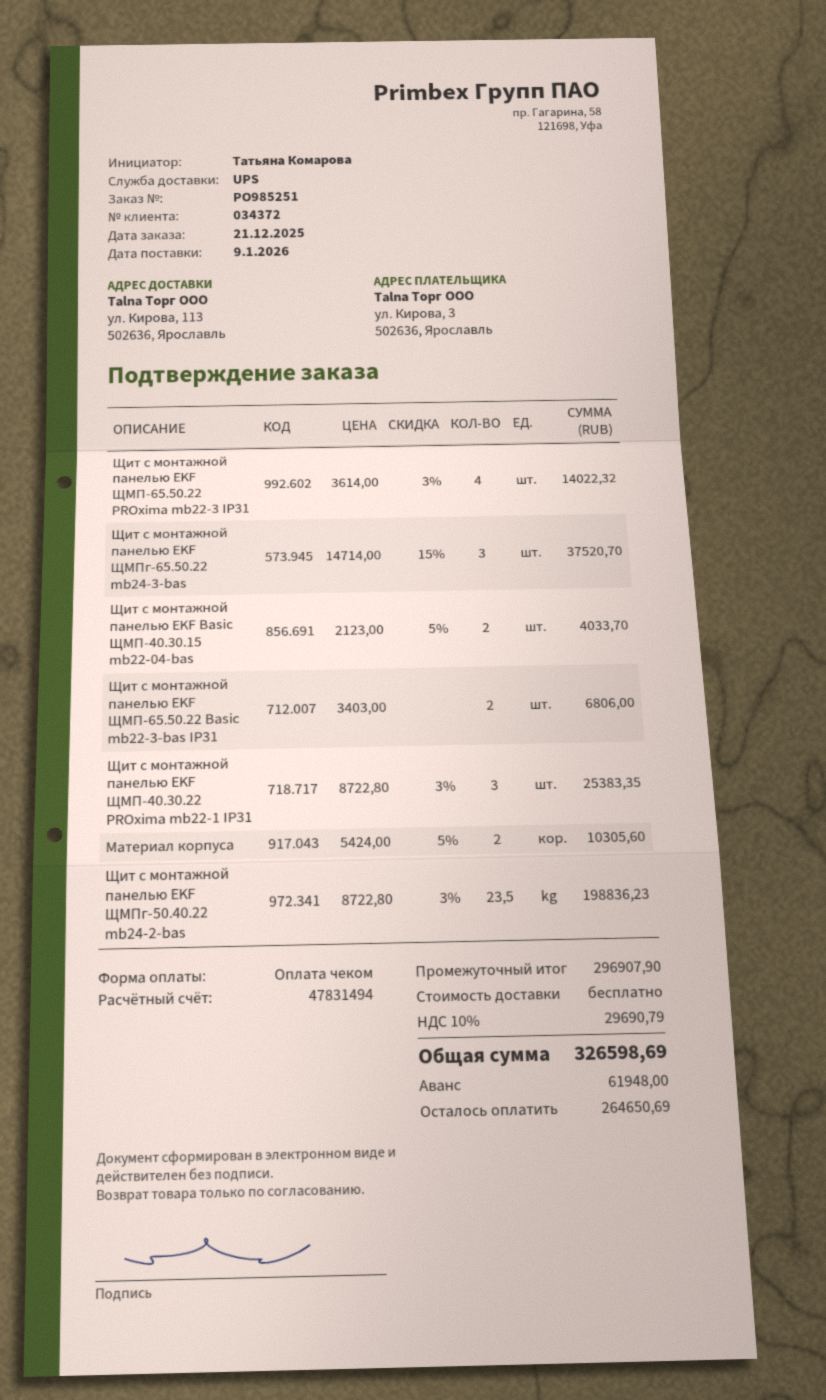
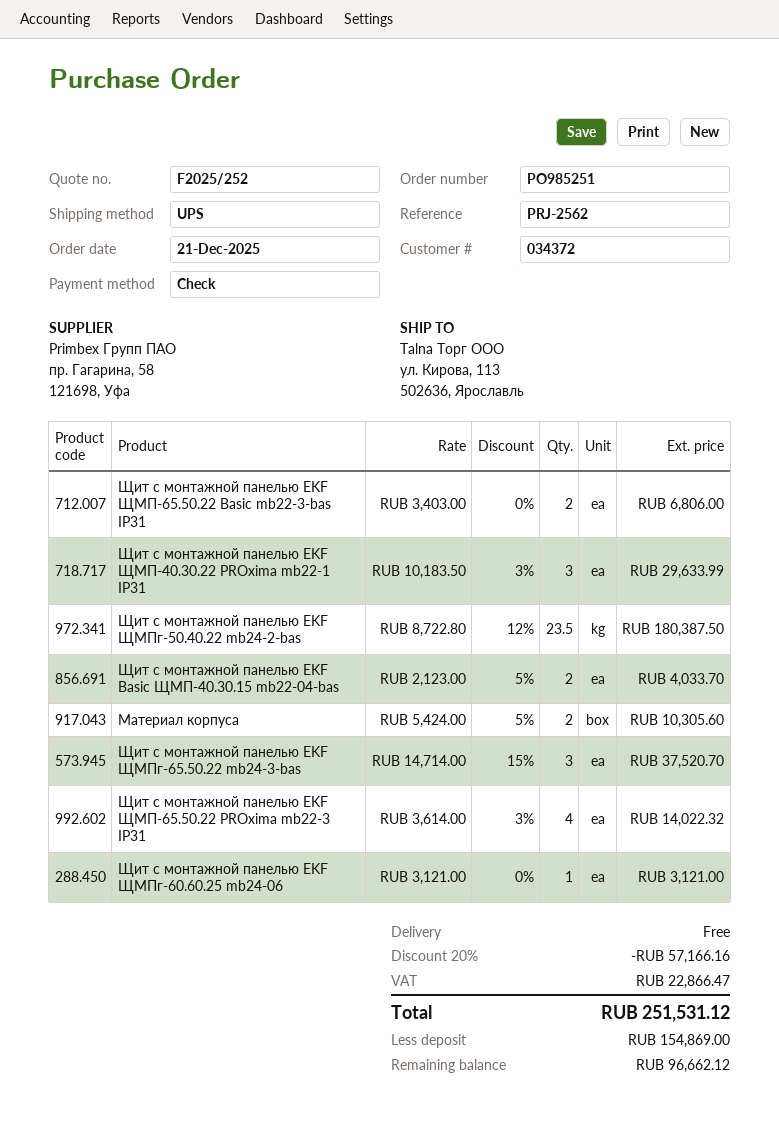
Щит с монтажной панелью EKF ЩМП-40.30.22 PROxima mb22-1 IP31: 3 x 8722.80 - 3% = 25383.35 -> 3 x 10183.50 - 3% = 29633.99
Щит с монтажной панелью EKF ЩМПг-50.40.22 mb24-2-bas: 23.5 x 8722.80 - 3% = 198836.23 -> 23.5 x 8722.80 - 12% = 180387.50
Щит с монтажной панелью EKF ЩМПг-60.60.25 mb24-06: none -> 1 x 3121.00 = 3121.00
discount: none -> 20% = 57166.16
tax: 29690.79 -> 22866.47
total: 326598.69 -> 251531.12
deposit: 61948.00 -> 154869.00
balance: 264650.69 -> 96662.12

